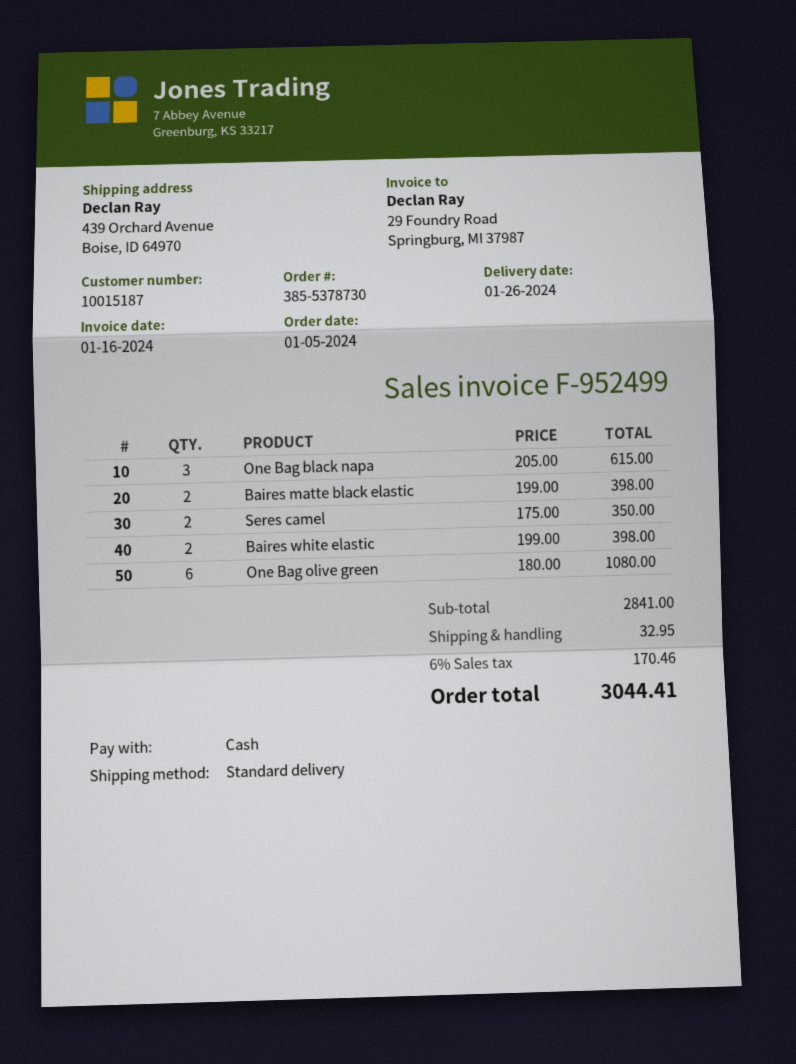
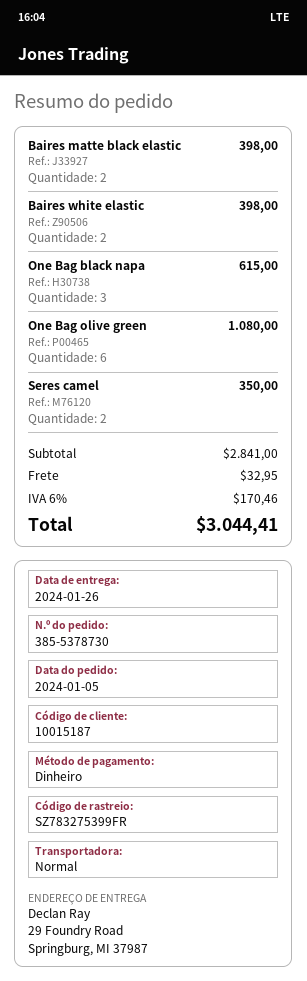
ship to: 439 Orchard Avenue, Boise, ID 64970 -> 29 Foundry Road, Springburg, MI 37987

